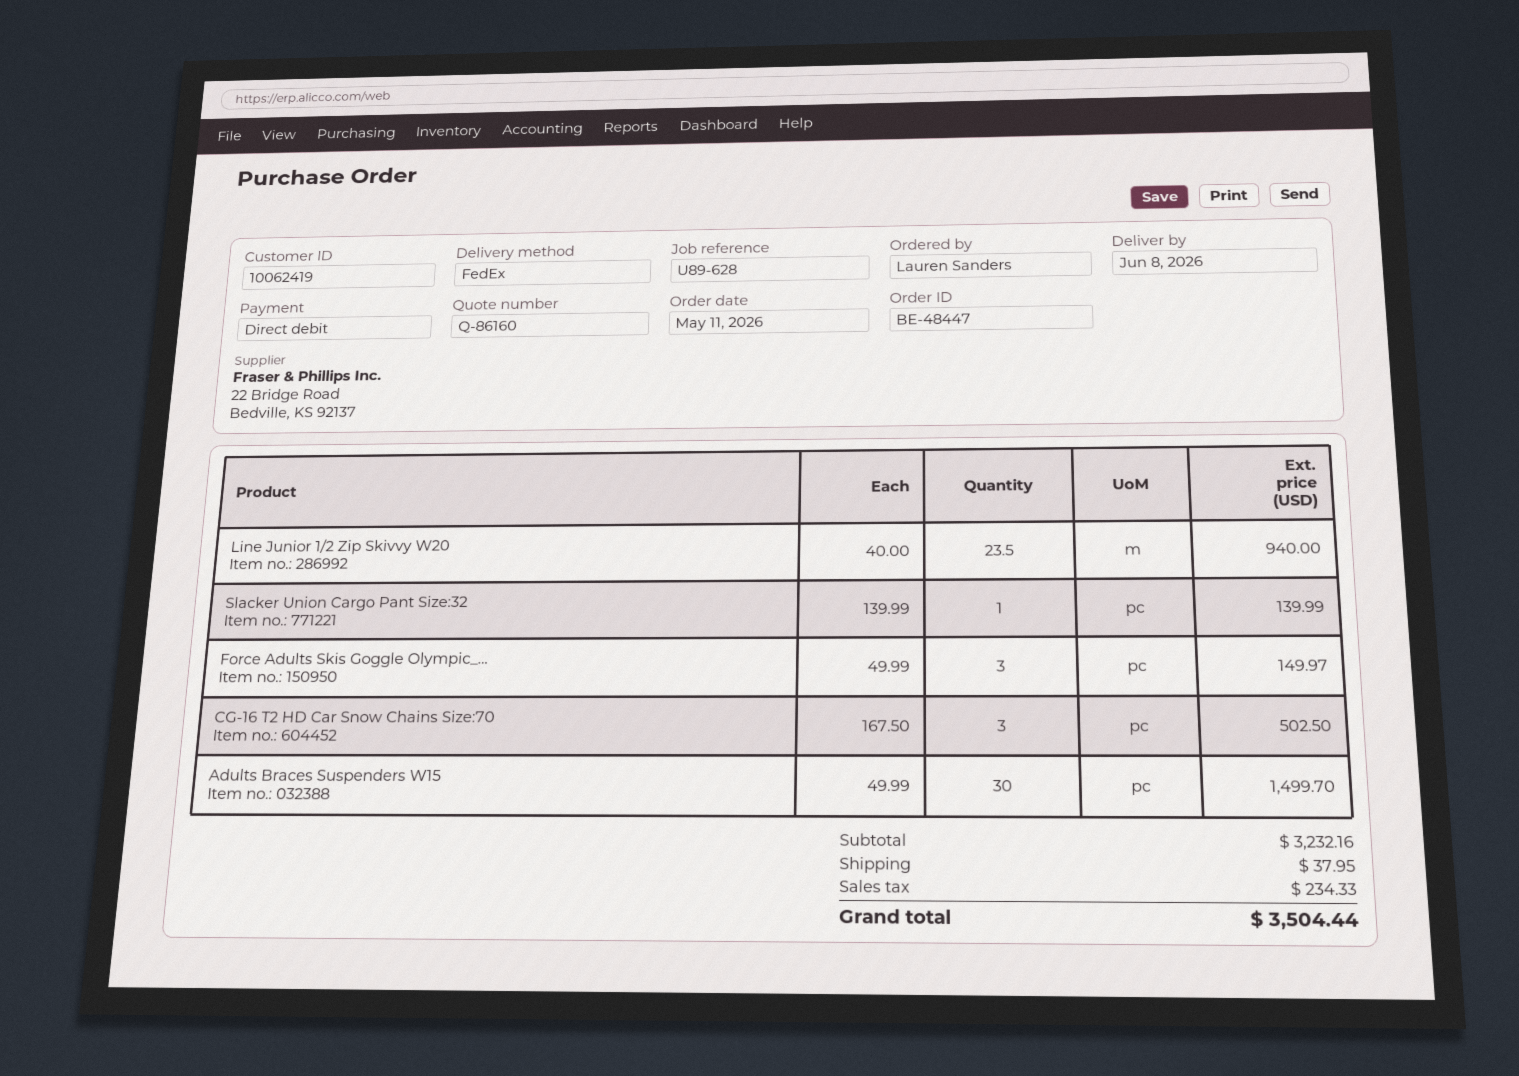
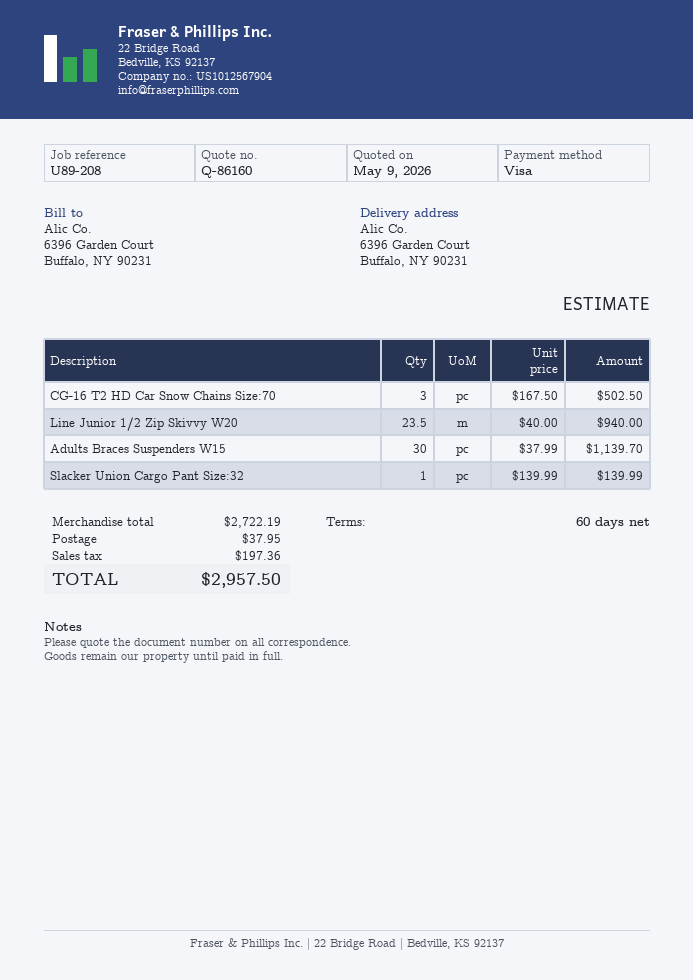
reference: U89-628 -> U89-208
payment method: direct debit -> Visa
Force Adults Skis Goggle Olympic_...: 3 x 49.99 = 149.97 -> none
Adults Braces Suspenders W15: 30 x 49.99 = 1499.70 -> 30 x 37.99 = 1139.70
subtotal: 3232.16 -> 2722.19
tax: 234.33 -> 197.36
total: 3504.44 -> 2957.50

